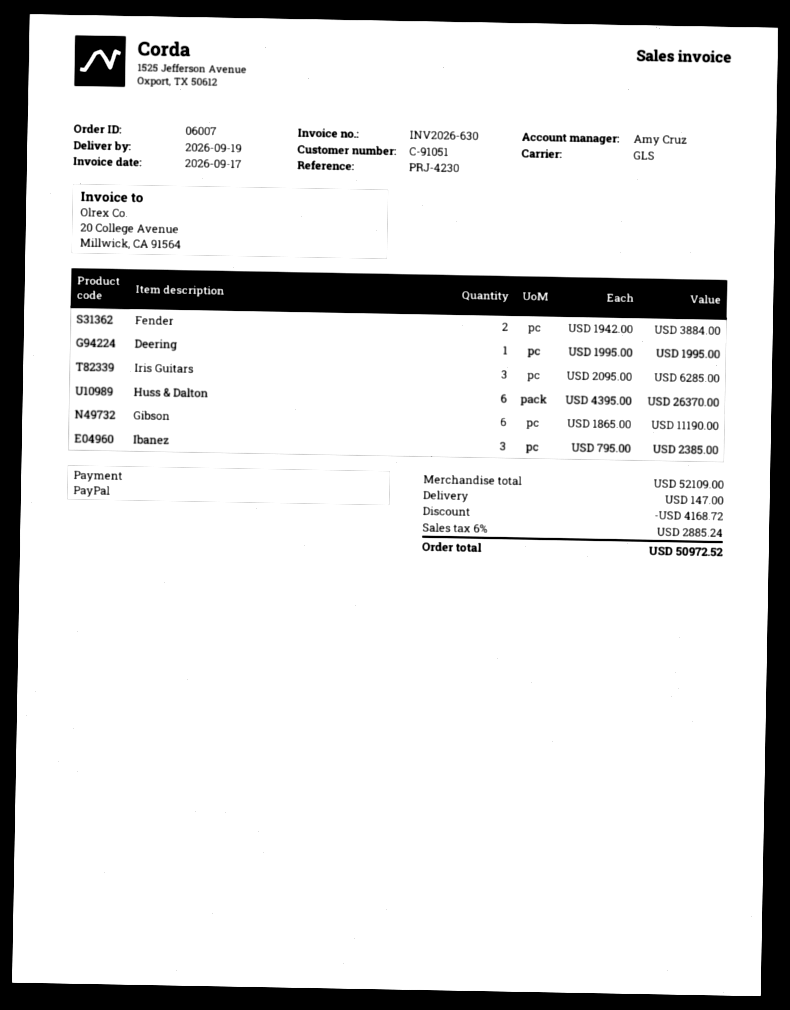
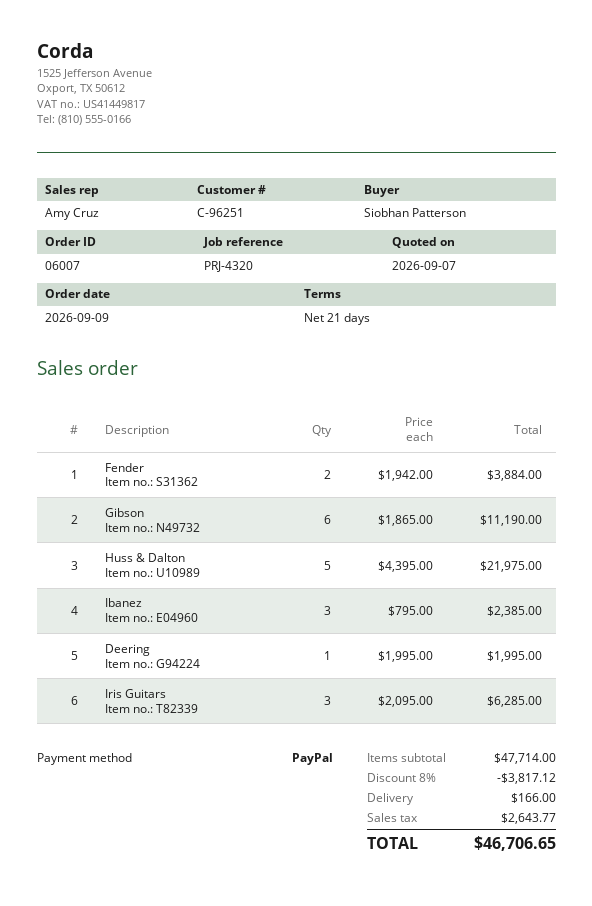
customer number: C-91051 -> C-96251
reference: PRJ-4230 -> PRJ-4320
Huss & Dalton: 6 x 4395.00 = 26370.00 -> 5 x 4395.00 = 21975.00
subtotal: 52109.00 -> 47714.00
discount: 4168.72 -> 3817.12
shipping: 147.00 -> 166.00
tax: 2885.24 -> 2643.77
total: 50972.52 -> 46706.65

